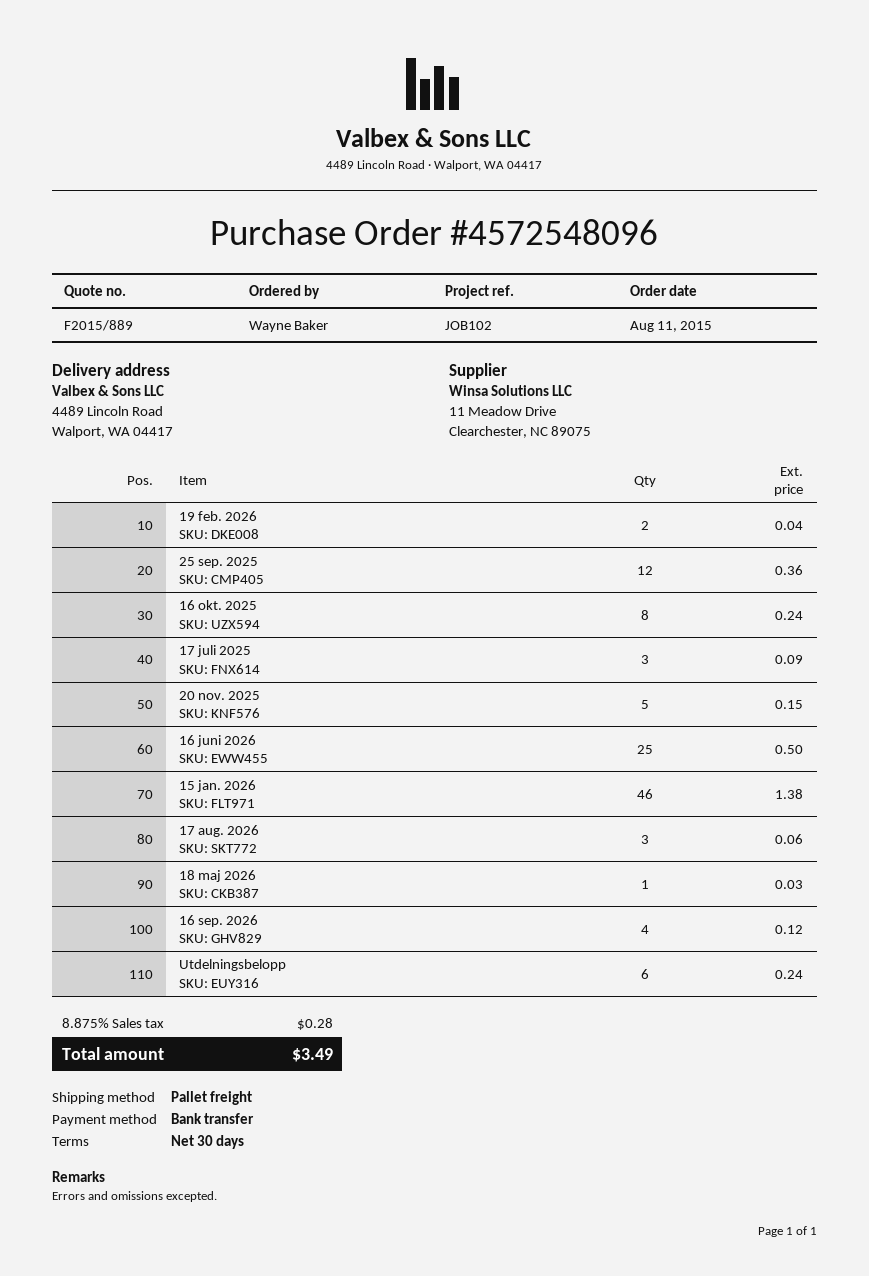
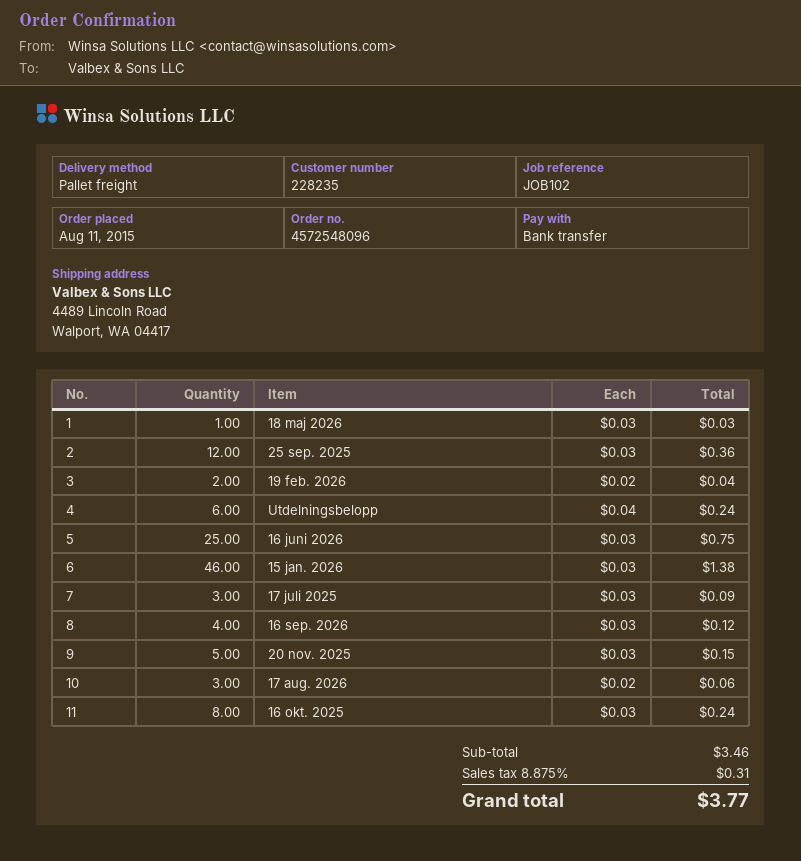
16 juni 2026: 25 for 0.50 -> 25 for 0.75
tax: 8.875% = 0.28 -> 8.875% = 0.31
total: 3.49 -> 3.77

